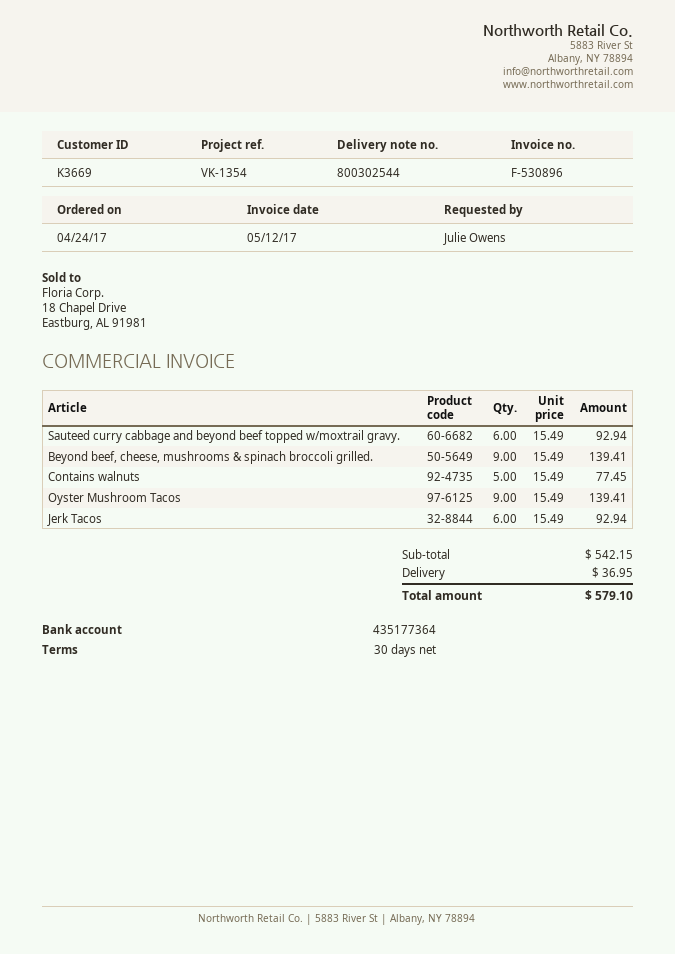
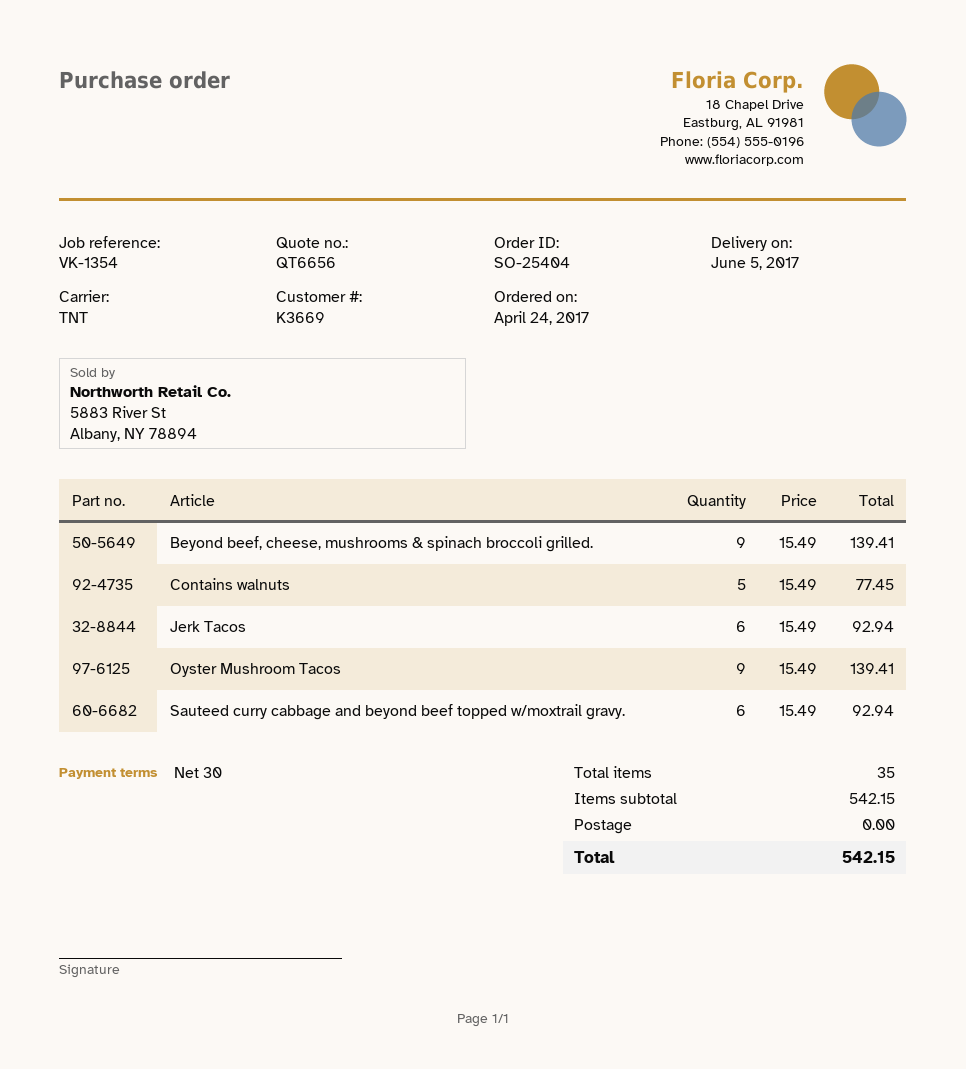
shipping: 36.95 -> 0.00
total: 579.10 -> 542.15

